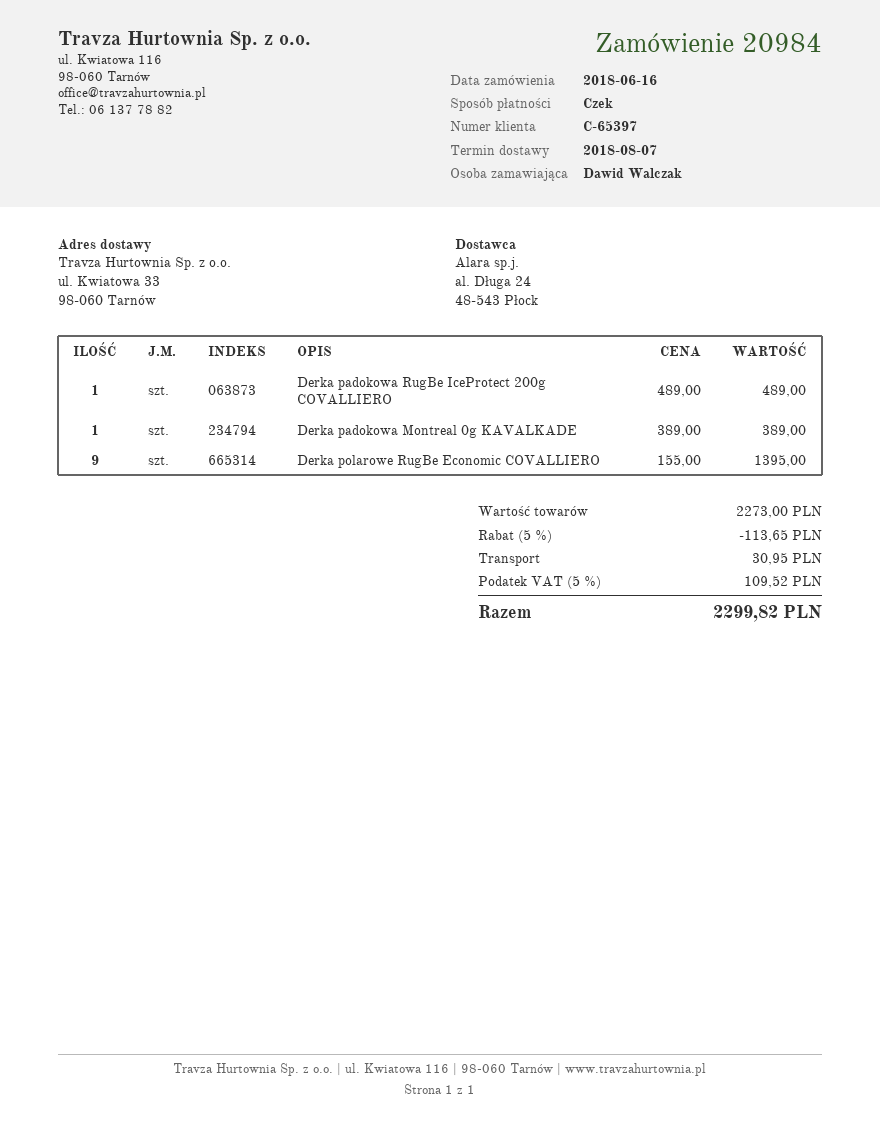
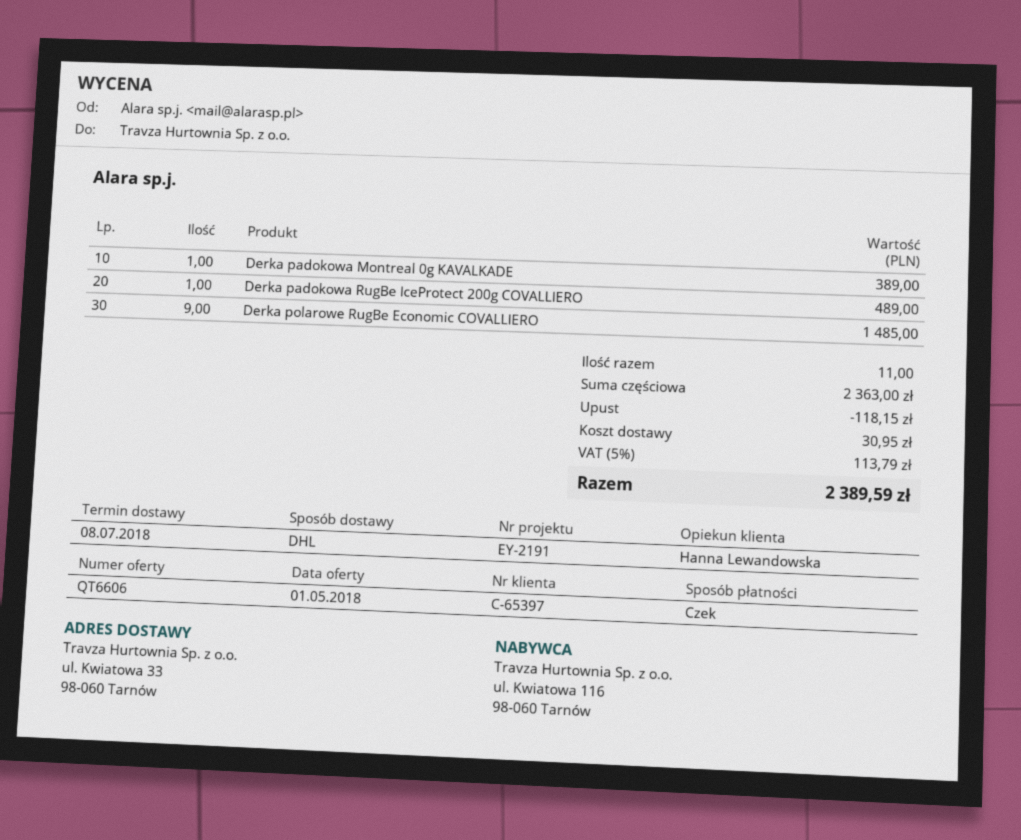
delivery date: 2018-08-07 -> 2018-07-08
Derka polarowe RugBe Economic COVALLIERO: 9 for 1395.00 -> 9 for 1485.00
subtotal: 2273.00 -> 2363.00
discount: 113.65 -> 118.15
tax: 5% = 109.52 -> 5% = 113.79
total: 2299.82 -> 2389.59

